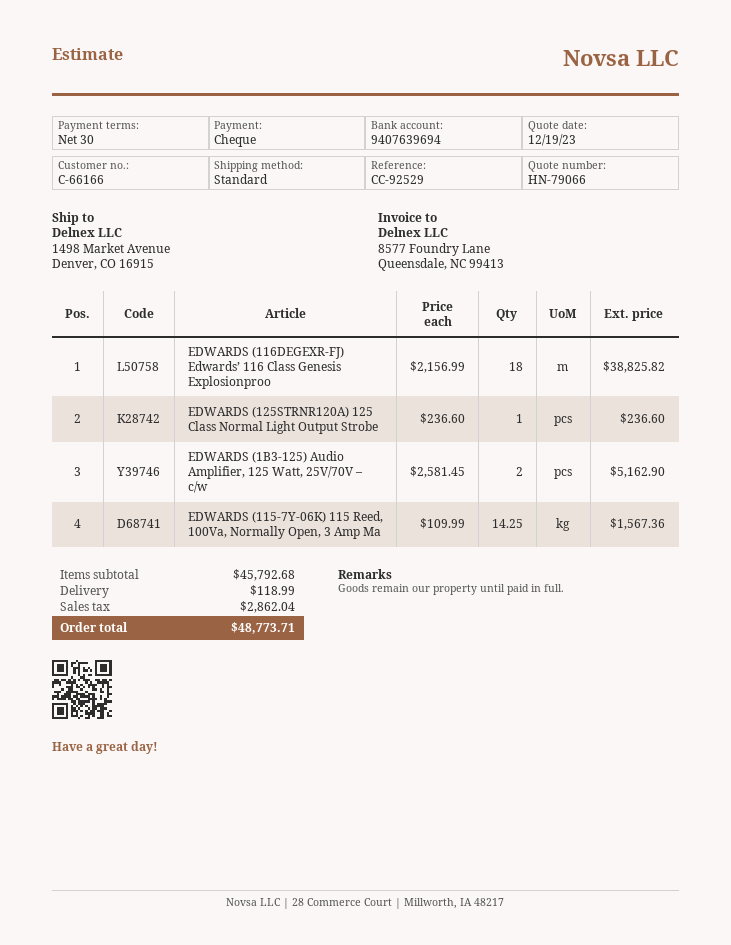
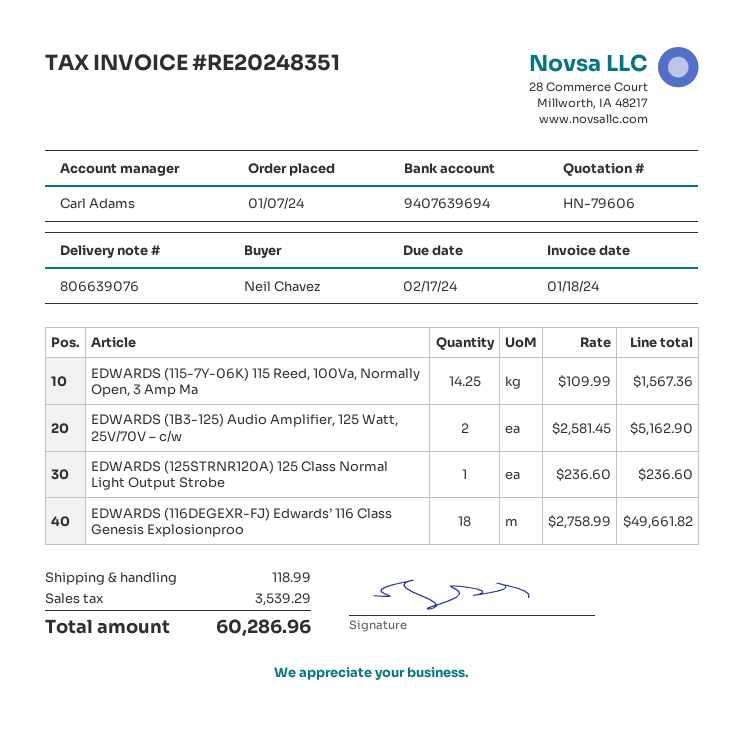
quote number: HN-79066 -> HN-79606
EDWARDS (116DEGEXR-FJ) Edwards’ 116 Class Genesis Explosionproo: 18 x 2156.99 = 38825.82 -> 18 x 2758.99 = 49661.82
tax: 2862.04 -> 3539.29
total: 48773.71 -> 60286.96

